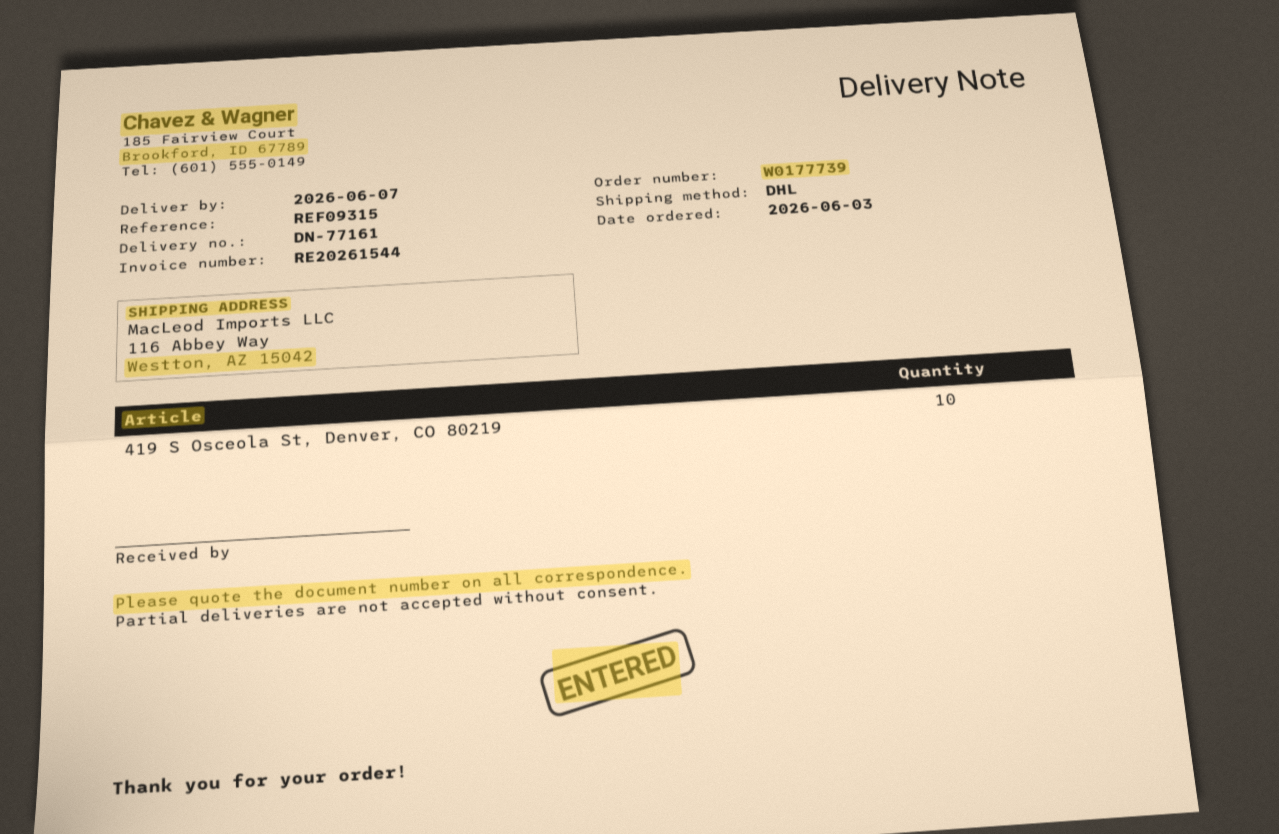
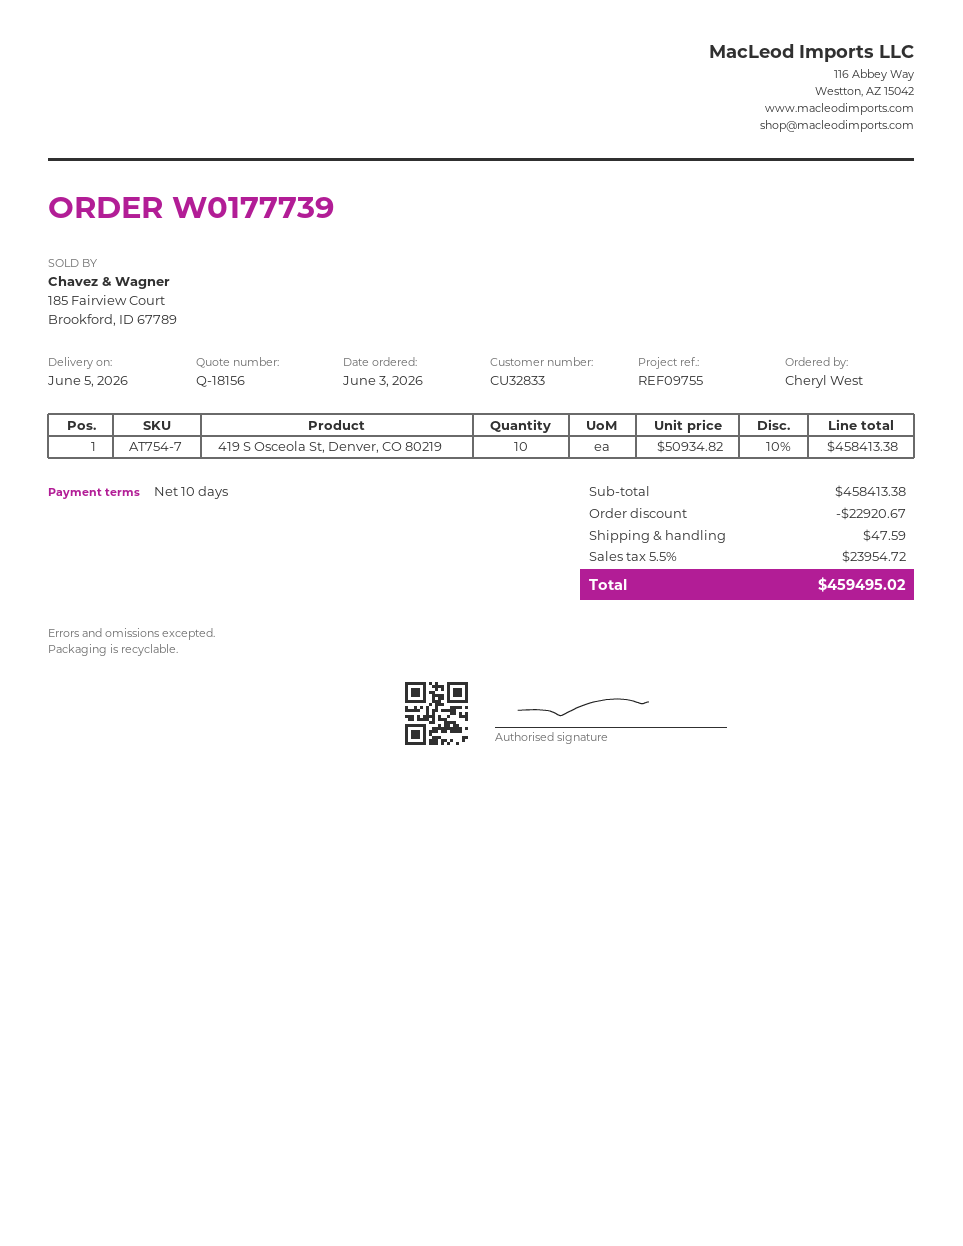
delivery date: 2026-06-07 -> 2026-06-05
reference: REF09315 -> REF09755

